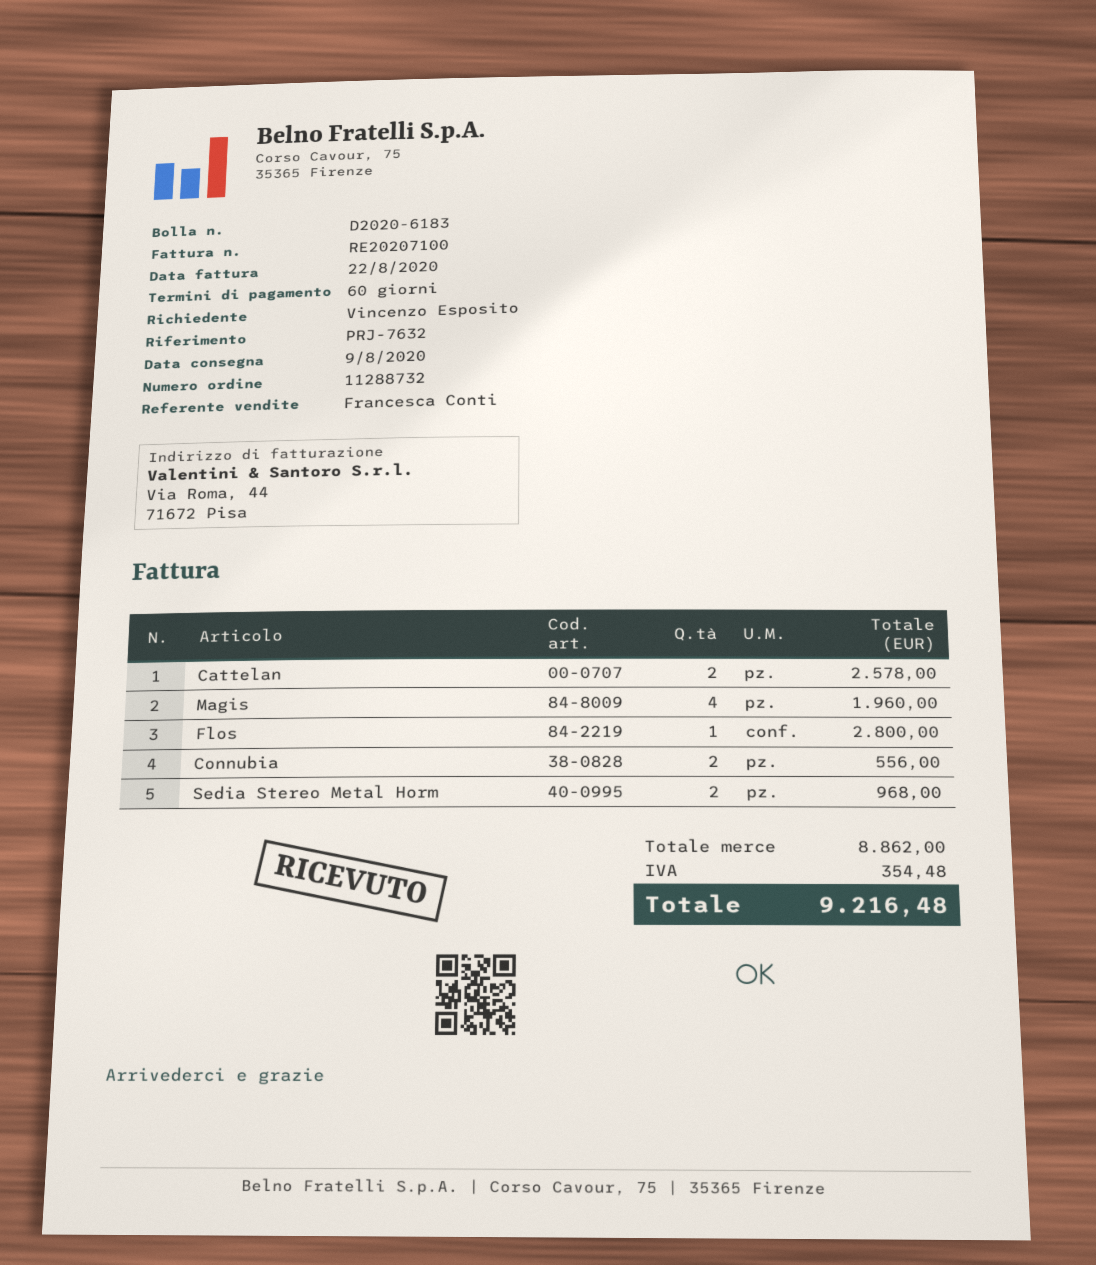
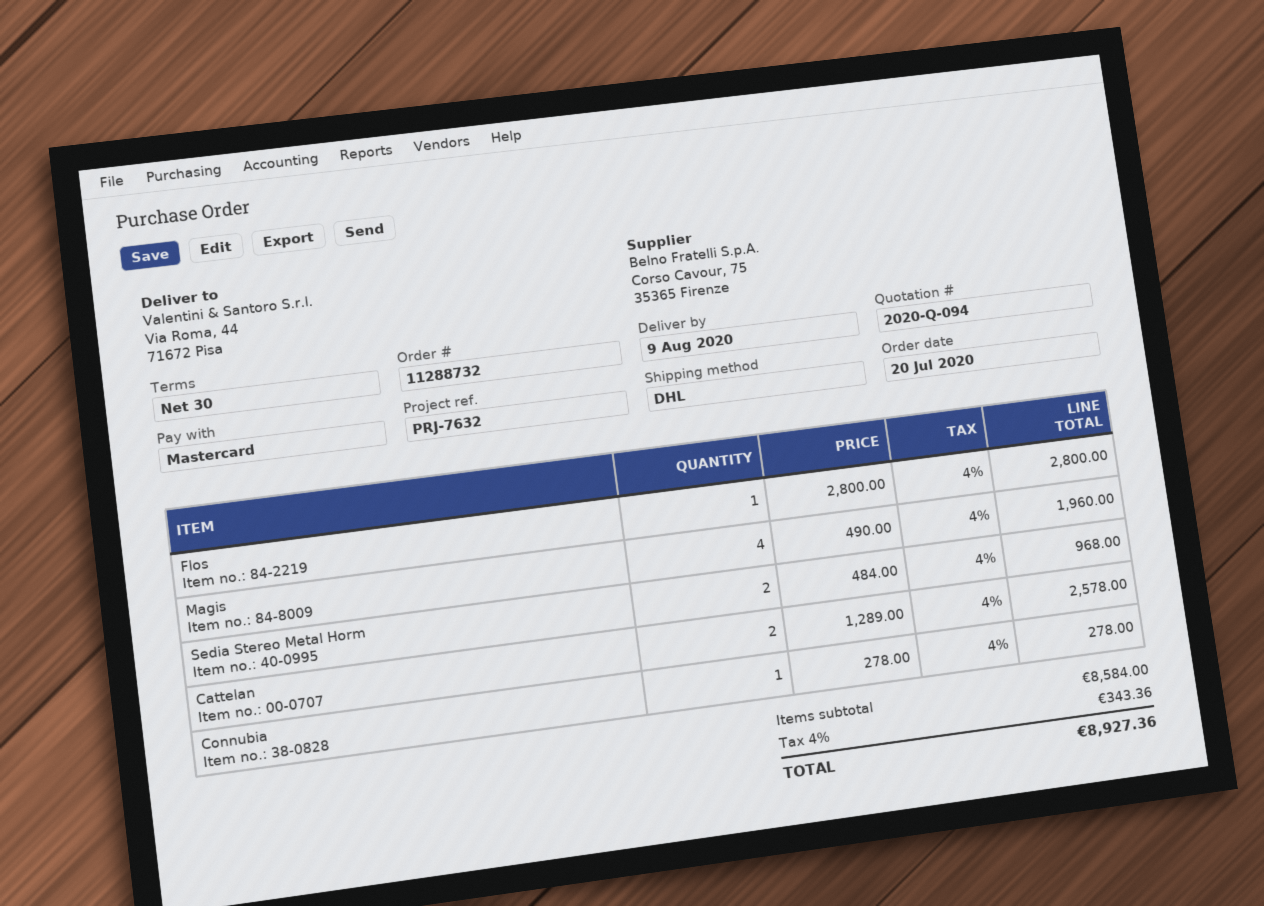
payment terms: 60 days -> 30 days
Connubia: 2 for 556.00 -> 1 for 278.00
subtotal: 8862.00 -> 8584.00
tax: 354.48 -> 343.36
total: 9216.48 -> 8927.36

